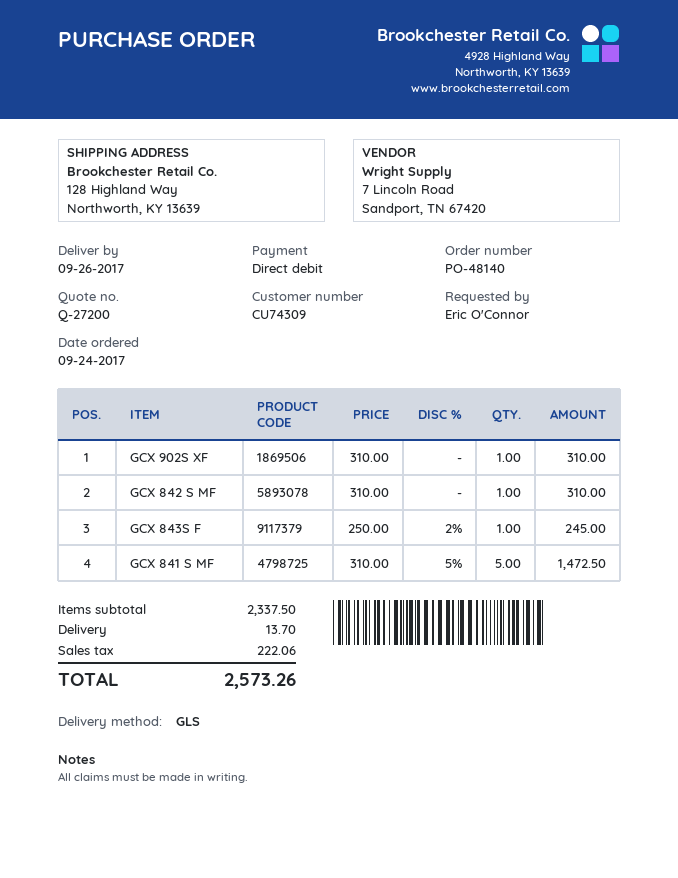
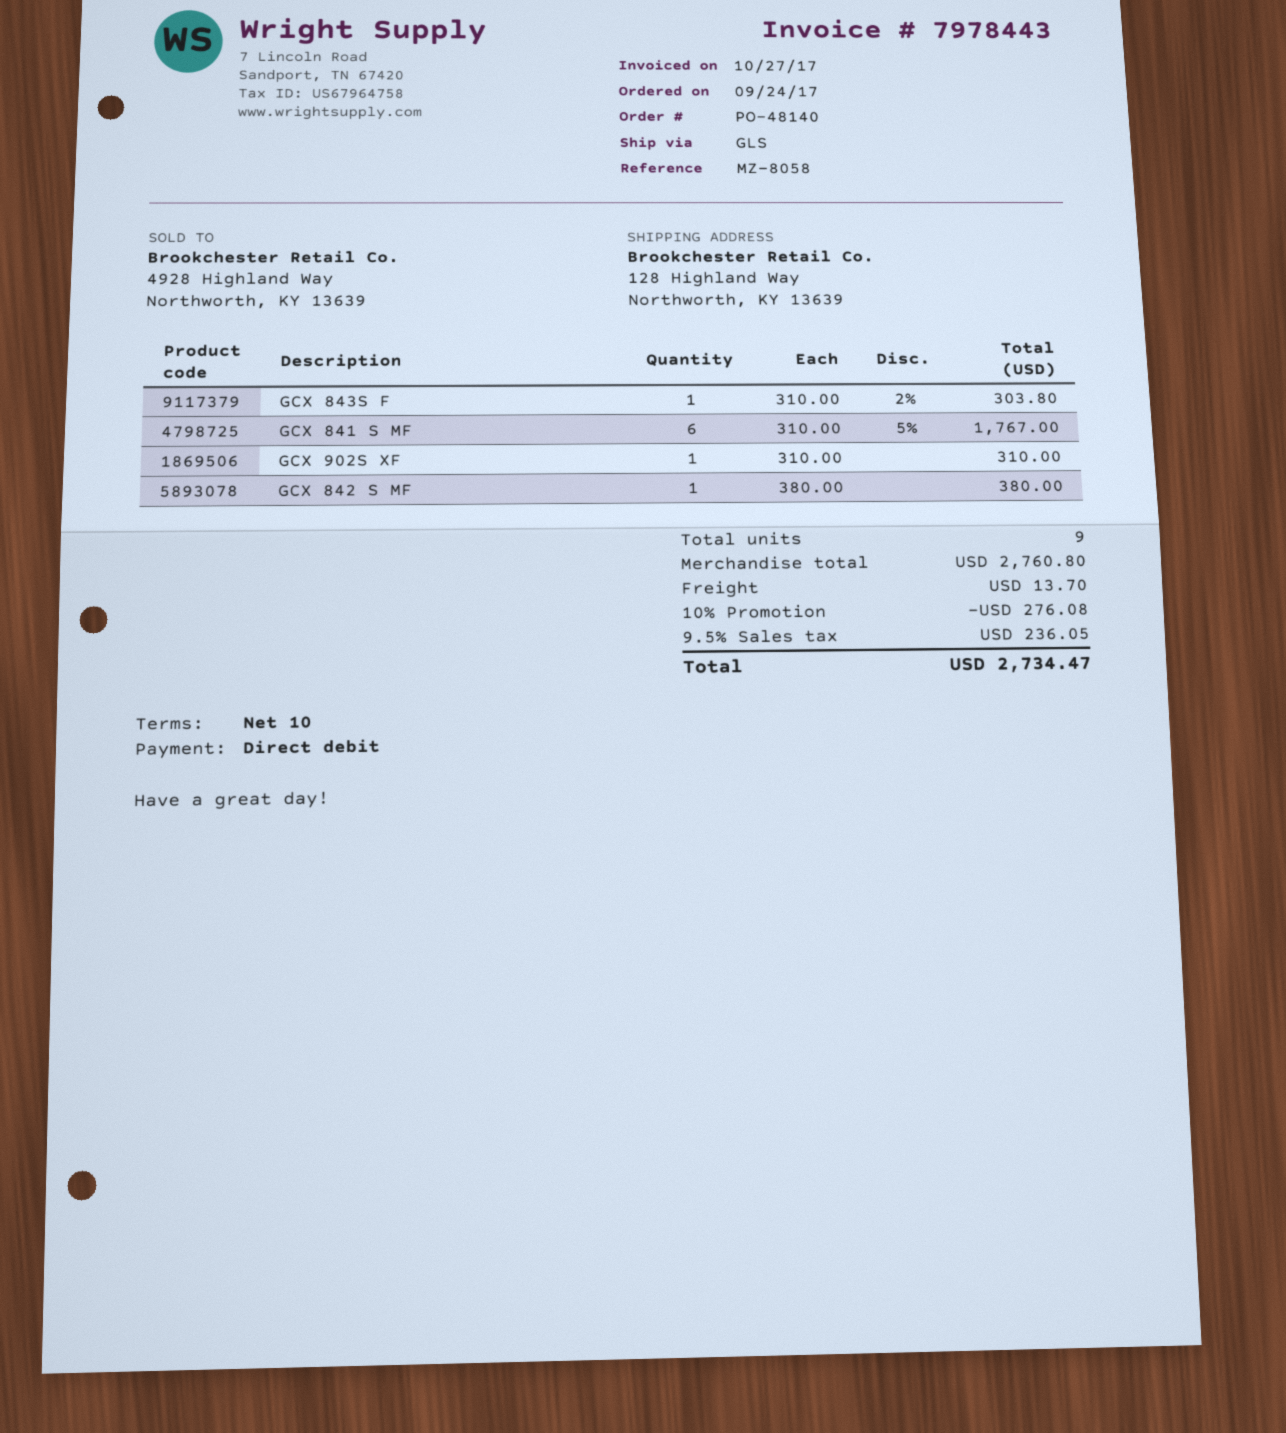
GCX 842 S MF: 1 x 310.00 = 310.00 -> 1 x 380.00 = 380.00
GCX 843S F: 1 x 250.00 - 2% = 245.00 -> 1 x 310.00 - 2% = 303.80
GCX 841 S MF: 5 x 310.00 - 5% = 1472.50 -> 6 x 310.00 - 5% = 1767.00
subtotal: 2337.50 -> 2760.80
discount: none -> 10% = 276.08
tax: 222.06 -> 236.05
total: 2573.26 -> 2734.47

